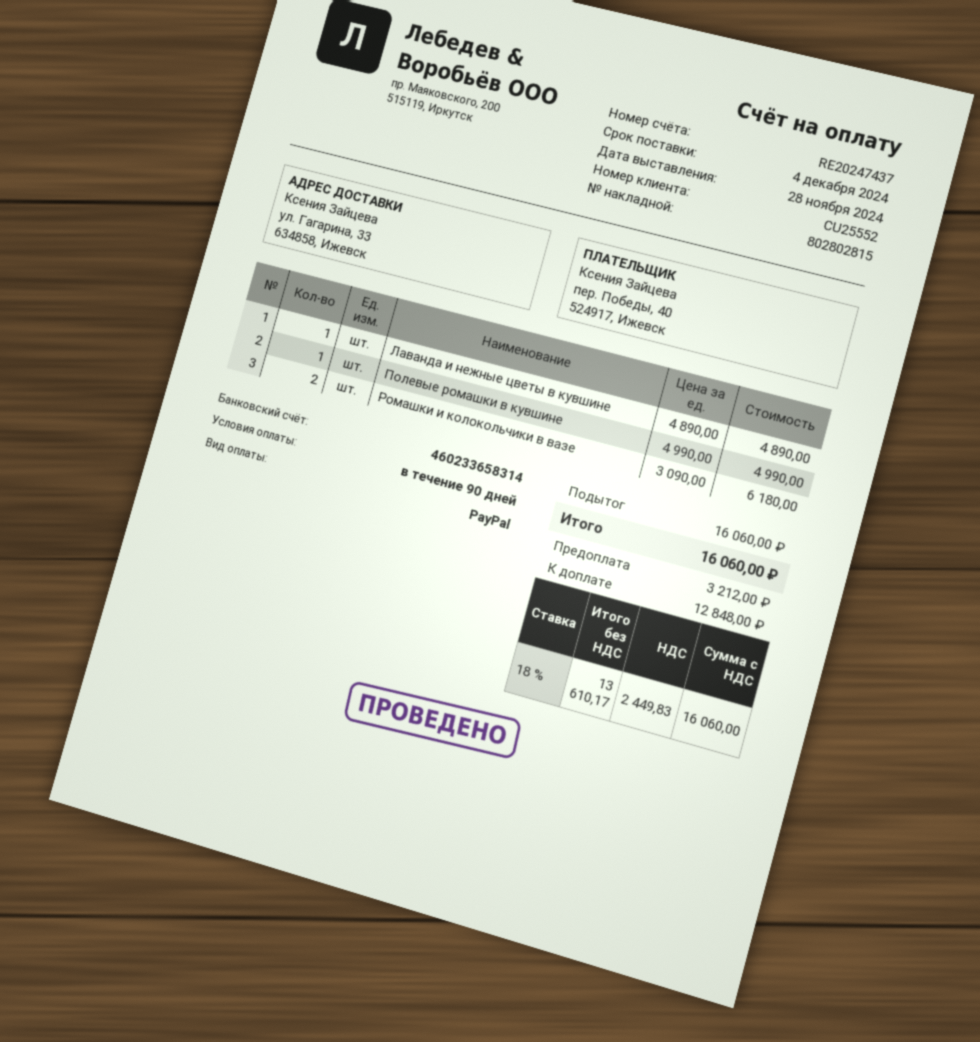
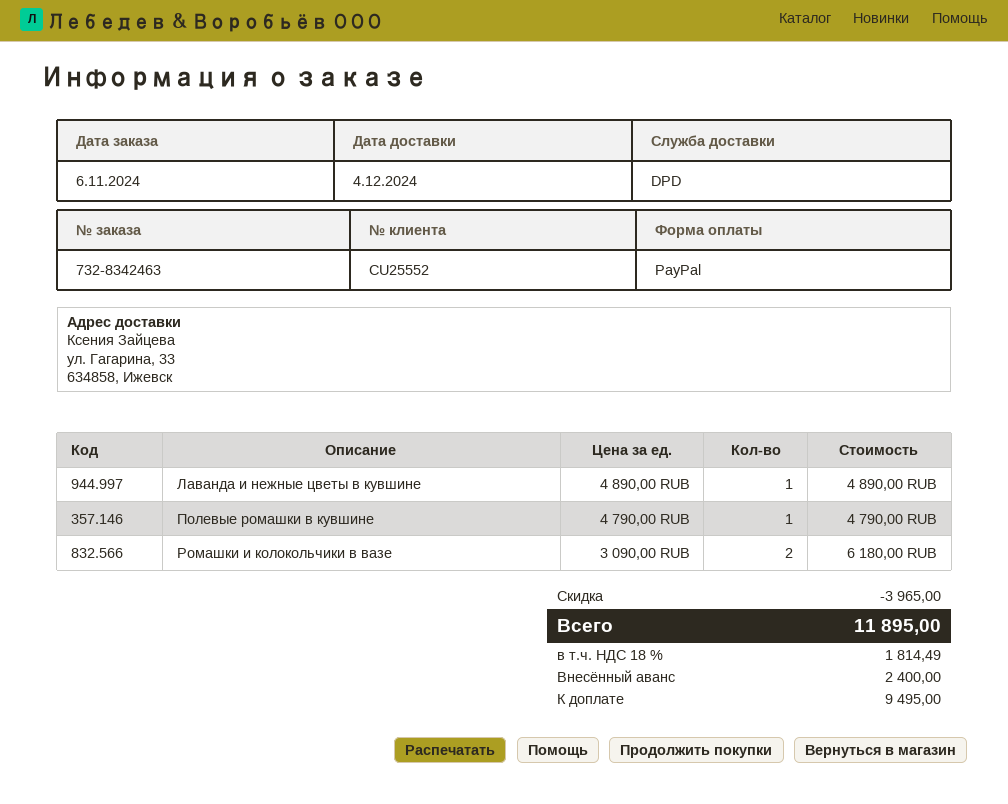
Полевые ромашки в кувшине: 1 x 4990.00 = 4990.00 -> 1 x 4790.00 = 4790.00
discount: none -> 3965.00
tax: 18% = 2449.83 -> 18% = 1814.49
total: 16060.00 -> 11895.00
deposit: 3212.00 -> 2400.00
balance: 12848.00 -> 9495.00

